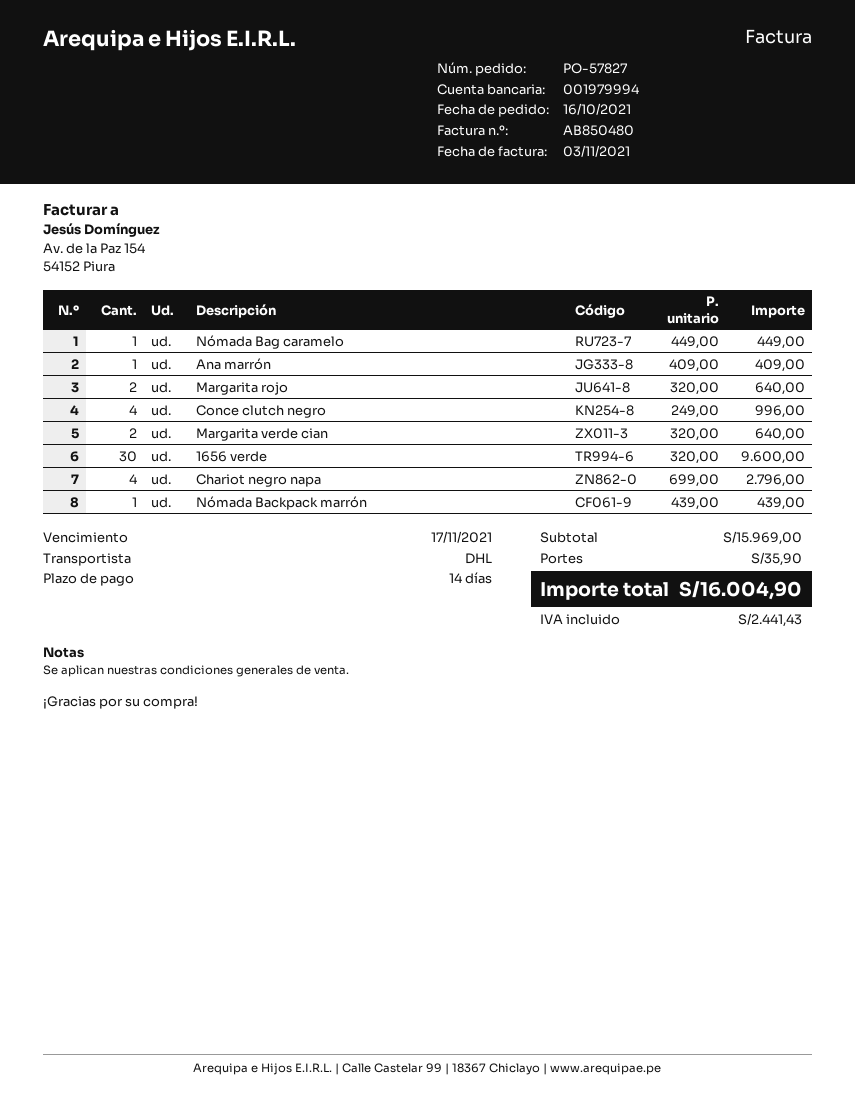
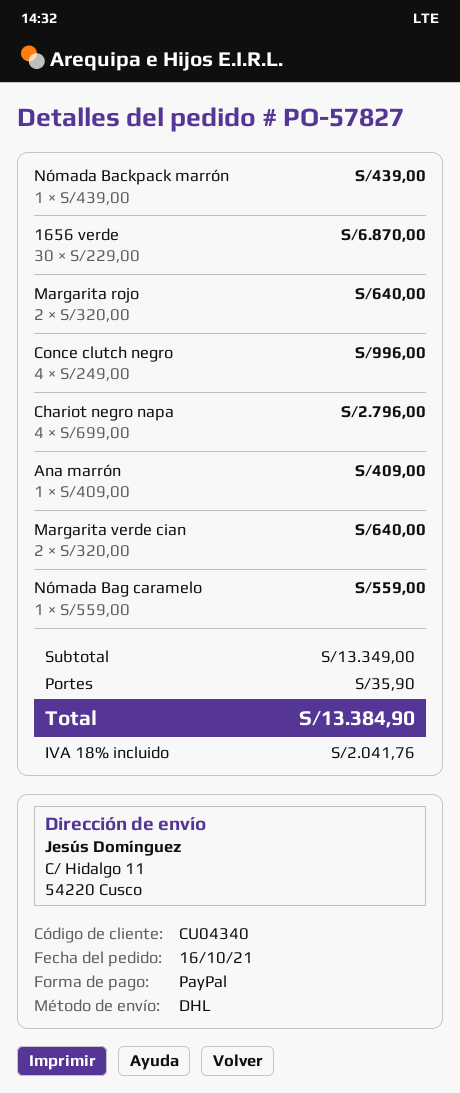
Nómada Bag caramelo: 1 x 449.00 = 449.00 -> 1 x 559.00 = 559.00
1656 verde: 30 x 320.00 = 9600.00 -> 30 x 229.00 = 6870.00
subtotal: 15969.00 -> 13349.00
tax: 2441.43 -> 2041.76
total: 16004.90 -> 13384.90

